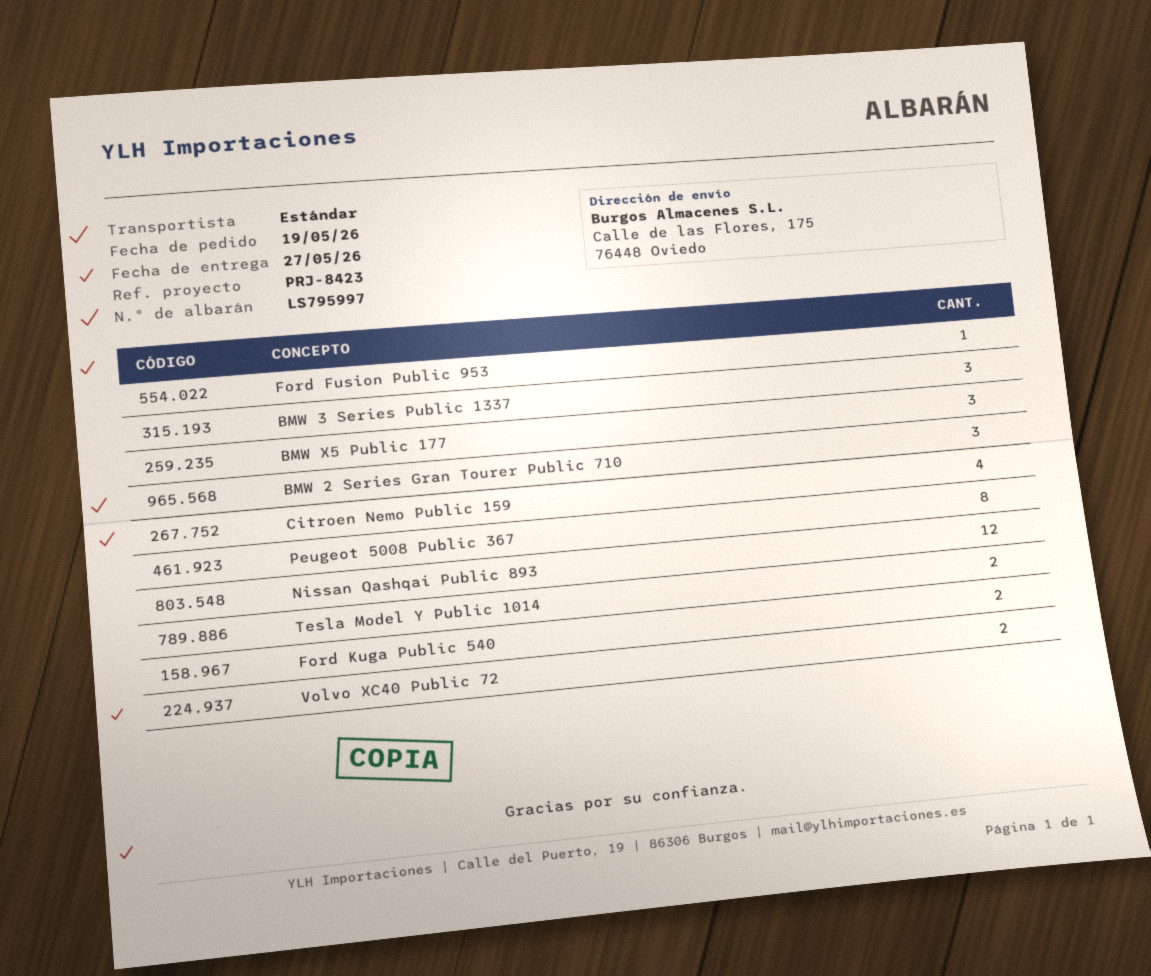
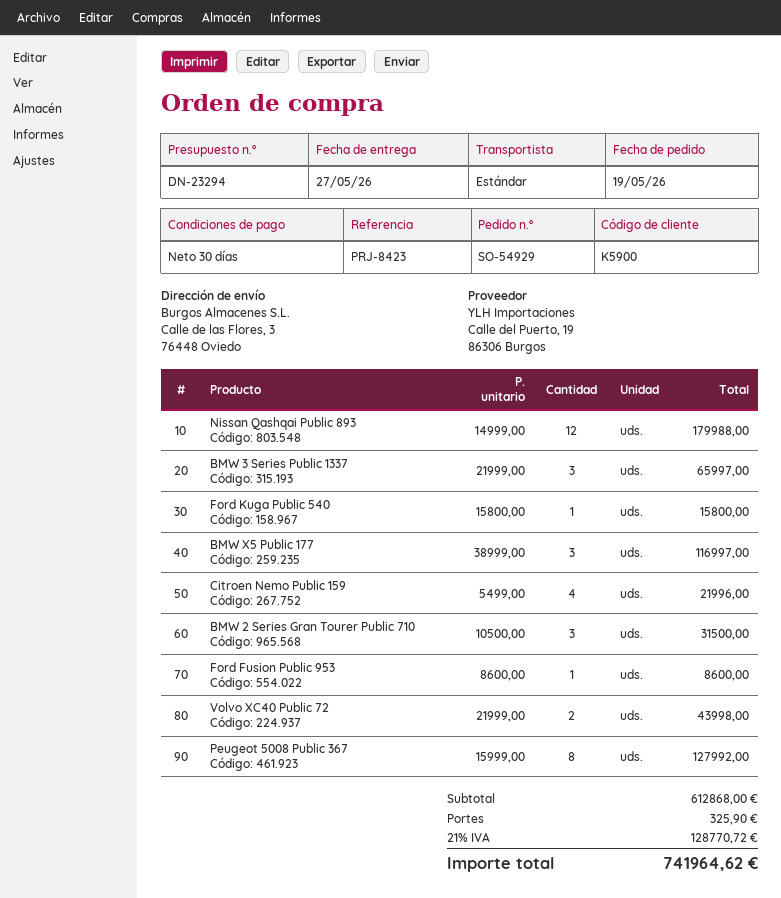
ship to: Calle de las Flores, 175, 76448 Oviedo -> Calle de las Flores, 3, 76448 Oviedo
Tesla Model Y Public 1014: 2 -> none
Ford Kuga Public 540: 2 -> 1

